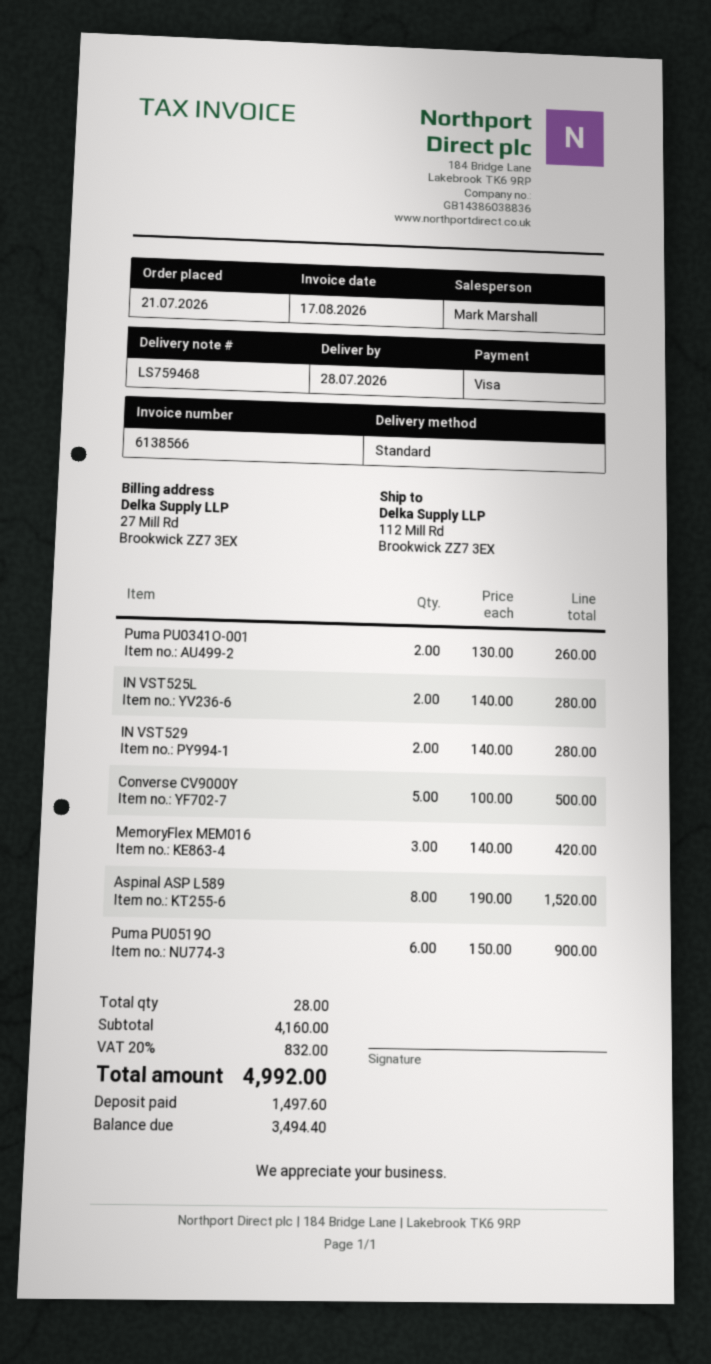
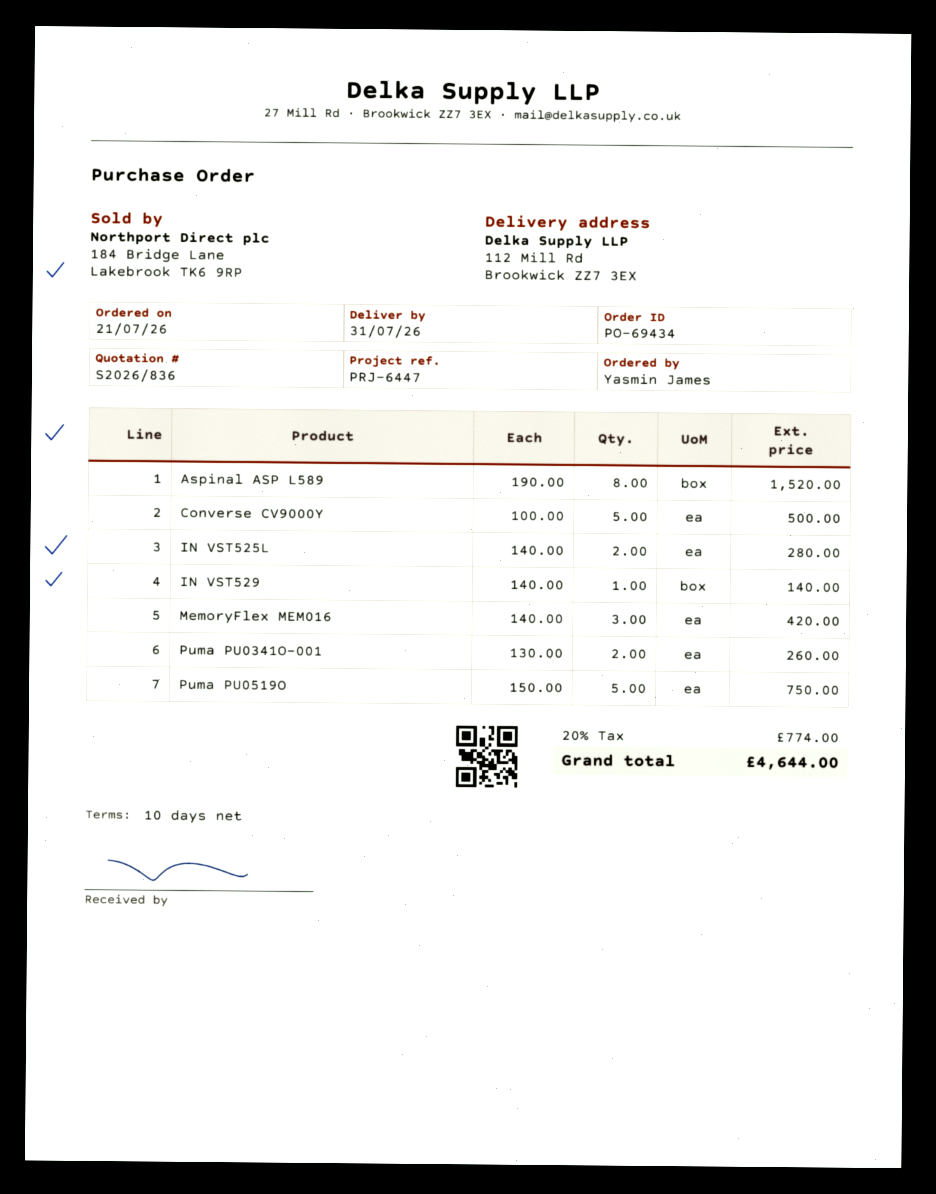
delivery date: 2026-07-28 -> 2026-07-31
IN VST529: 2 x 140.00 = 280.00 -> 1 x 140.00 = 140.00
Puma PU0519O: 6 x 150.00 = 900.00 -> 5 x 150.00 = 750.00
tax: 20% = 832.00 -> 20% = 774.00
total: 4992.00 -> 4644.00

